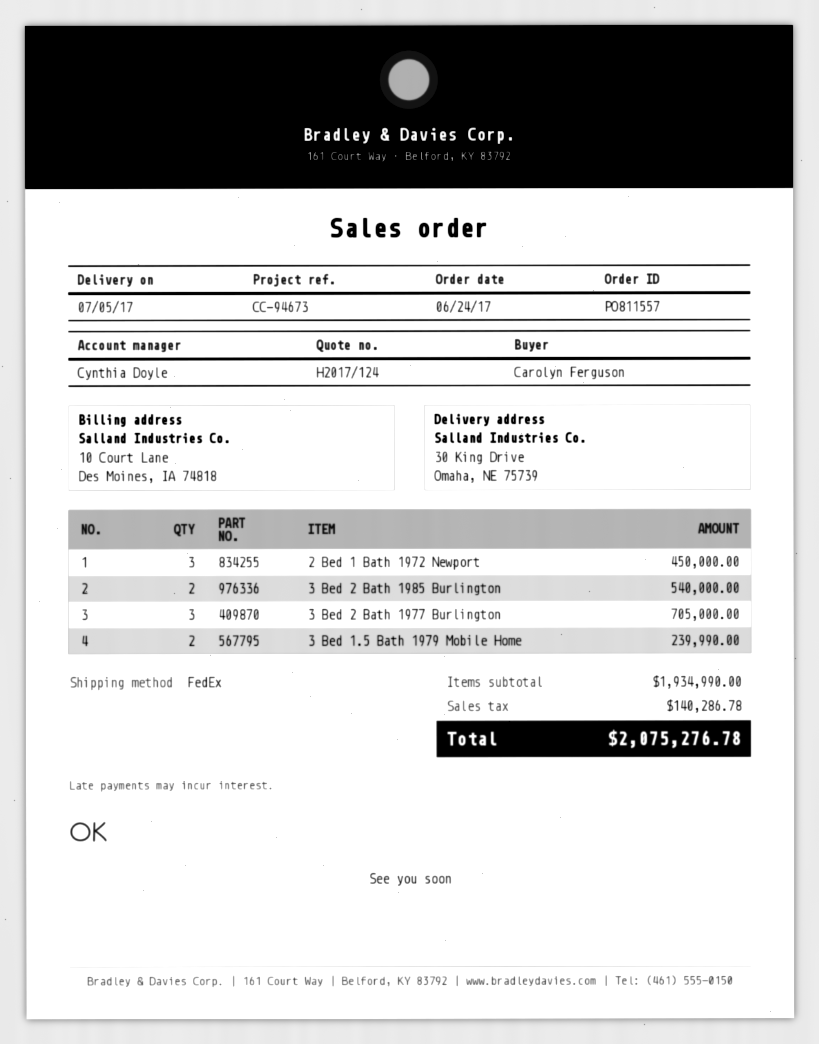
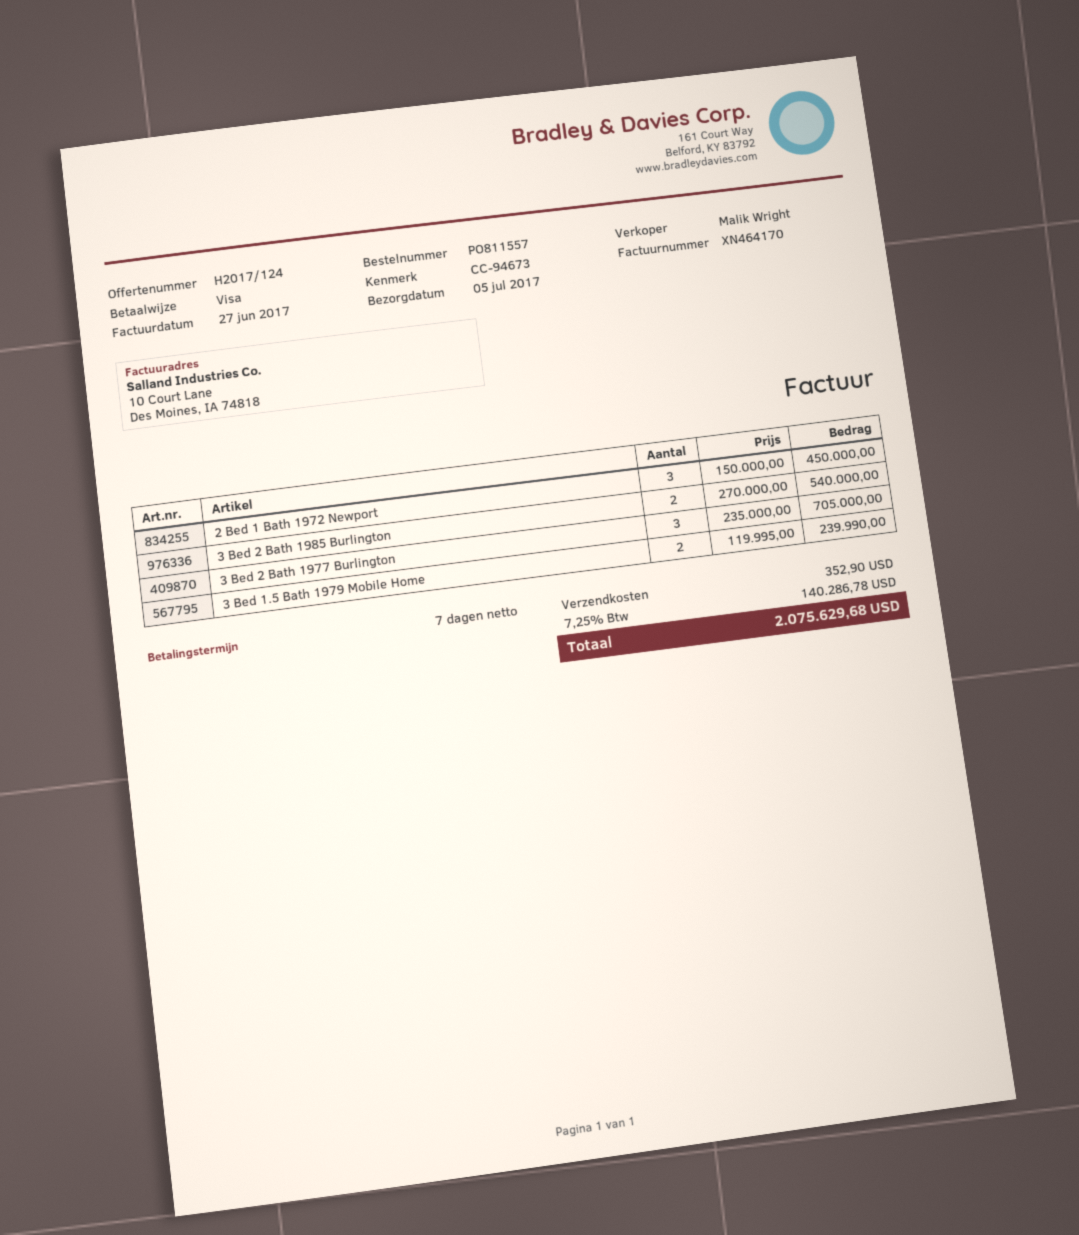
sales rep: Cynthia Doyle -> Malik Wright
shipping: none -> 352.90
total: 2075276.78 -> 2075629.68

